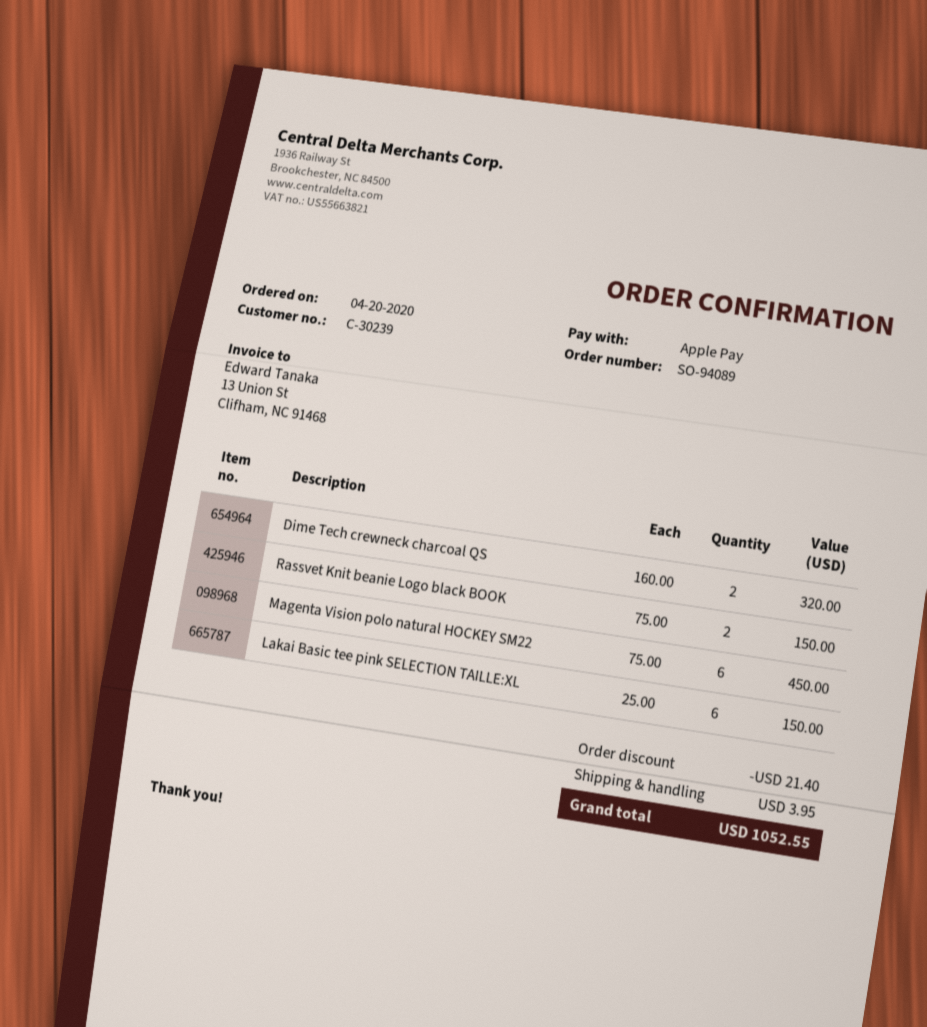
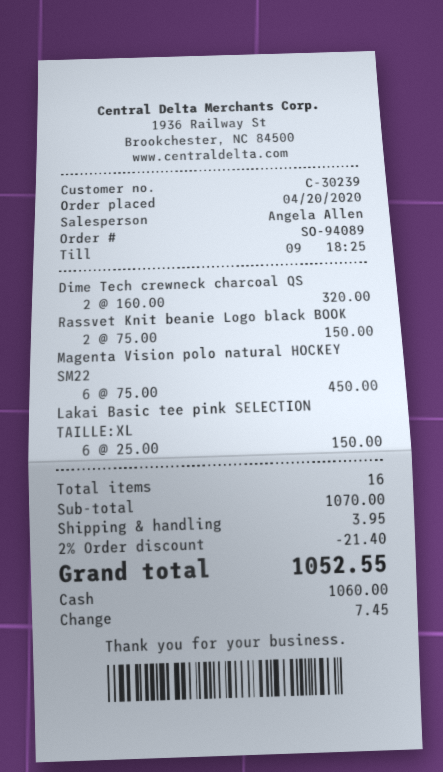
payment method: Apple Pay -> cash

